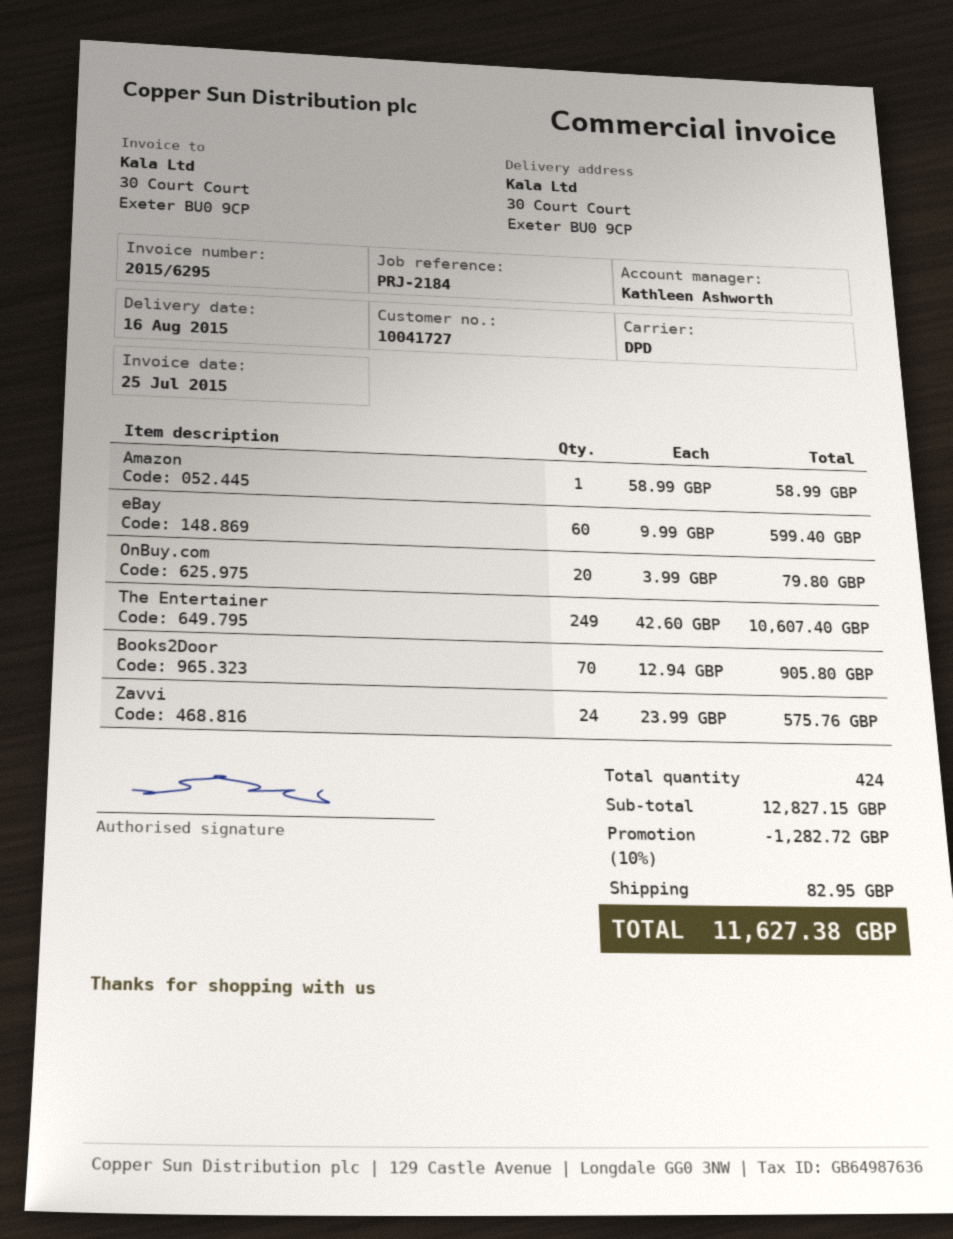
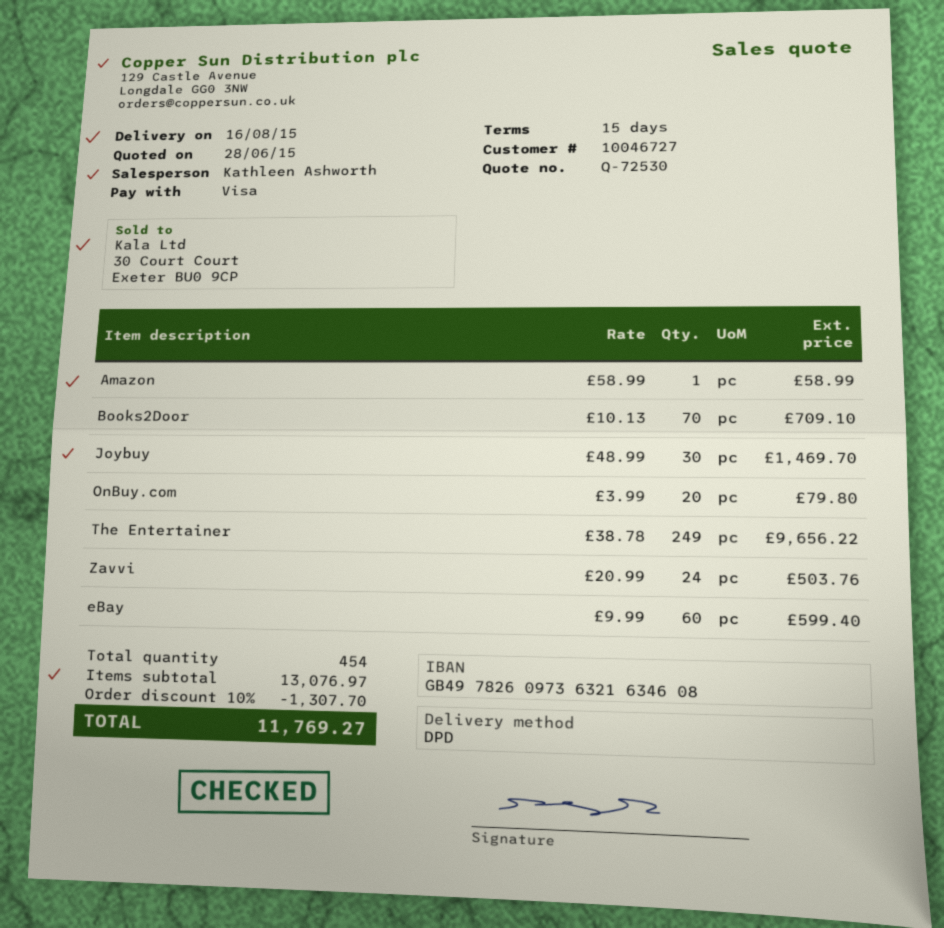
customer number: 10041727 -> 10046727
The Entertainer: 249 x 42.60 = 10607.40 -> 249 x 38.78 = 9656.22
Books2Door: 70 x 12.94 = 905.80 -> 70 x 10.13 = 709.10
Zavvi: 24 x 23.99 = 575.76 -> 24 x 20.99 = 503.76
Joybuy: none -> 30 x 48.99 = 1469.70
total quantity: 424 -> 454
subtotal: 12827.15 -> 13076.97
discount: 10% = 1282.72 -> 10% = 1307.70
shipping: 82.95 -> none
total: 11627.38 -> 11769.27

